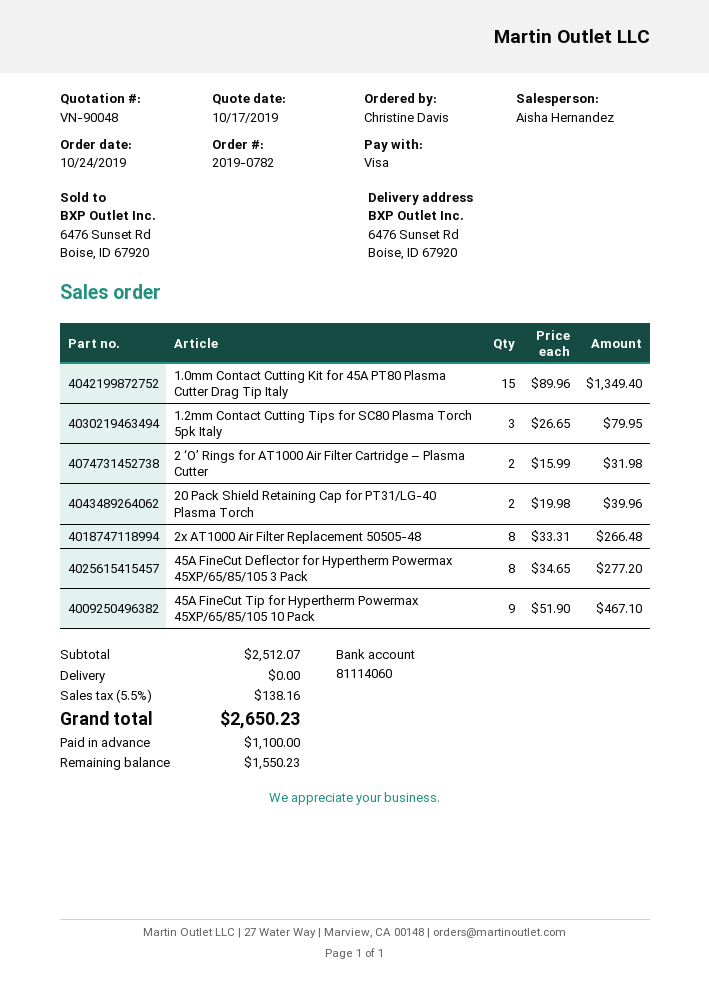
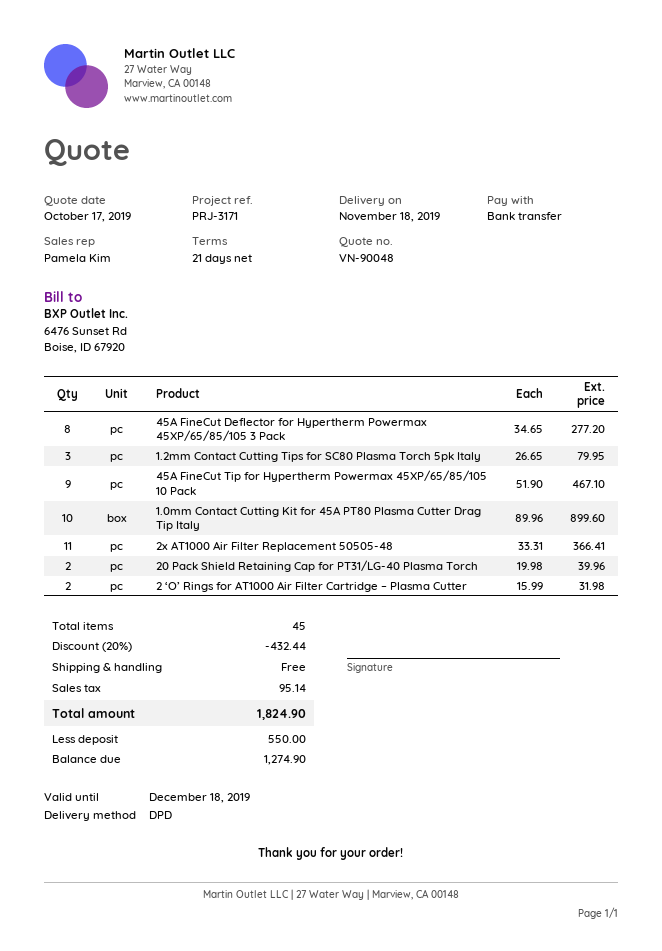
sales rep: Aisha Hernandez -> Pamela Kim
payment method: Visa -> bank transfer
1.0mm Contact Cutting Kit for 45A PT80 Plasma Cutter Drag Tip Italy: 15 x 89.96 = 1349.40 -> 10 x 89.96 = 899.60
2x AT1000 Air Filter Replacement 50505-48: 8 x 33.31 = 266.48 -> 11 x 33.31 = 366.41
discount: none -> 20% = 432.44
tax: 138.16 -> 95.14
total: 2650.23 -> 1824.90
deposit: 1100.00 -> 550.00
balance: 1550.23 -> 1274.90

